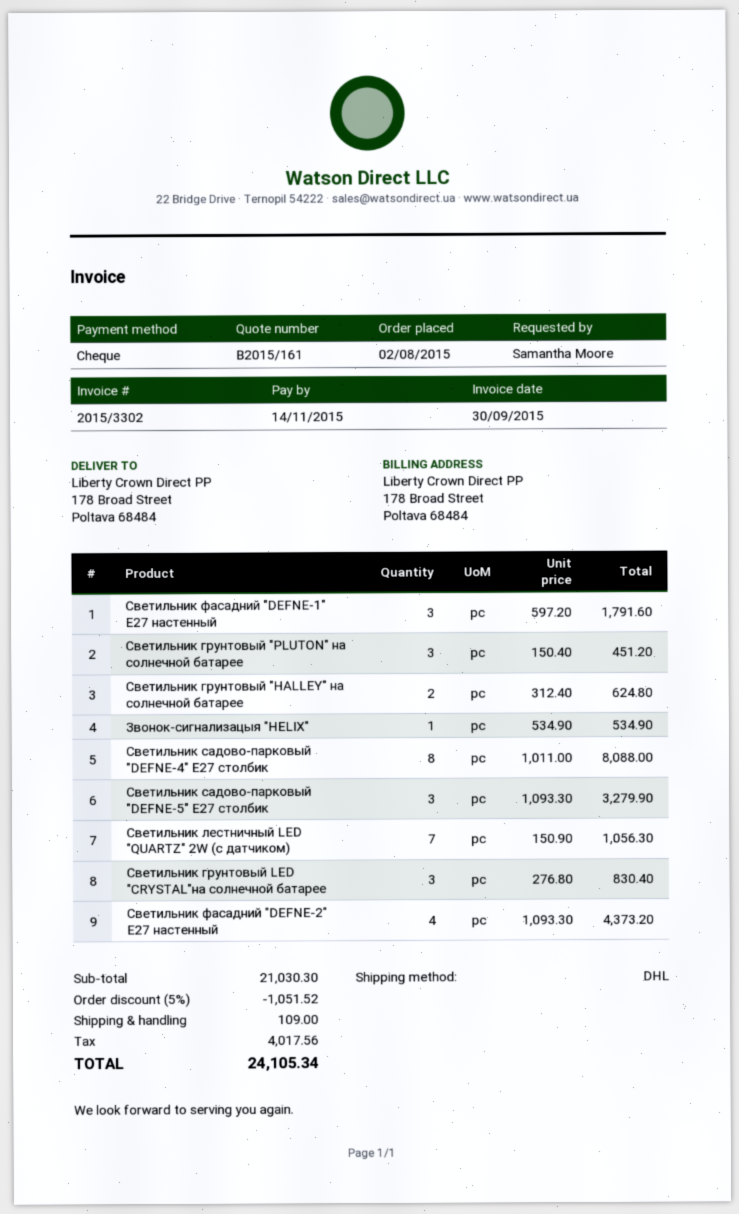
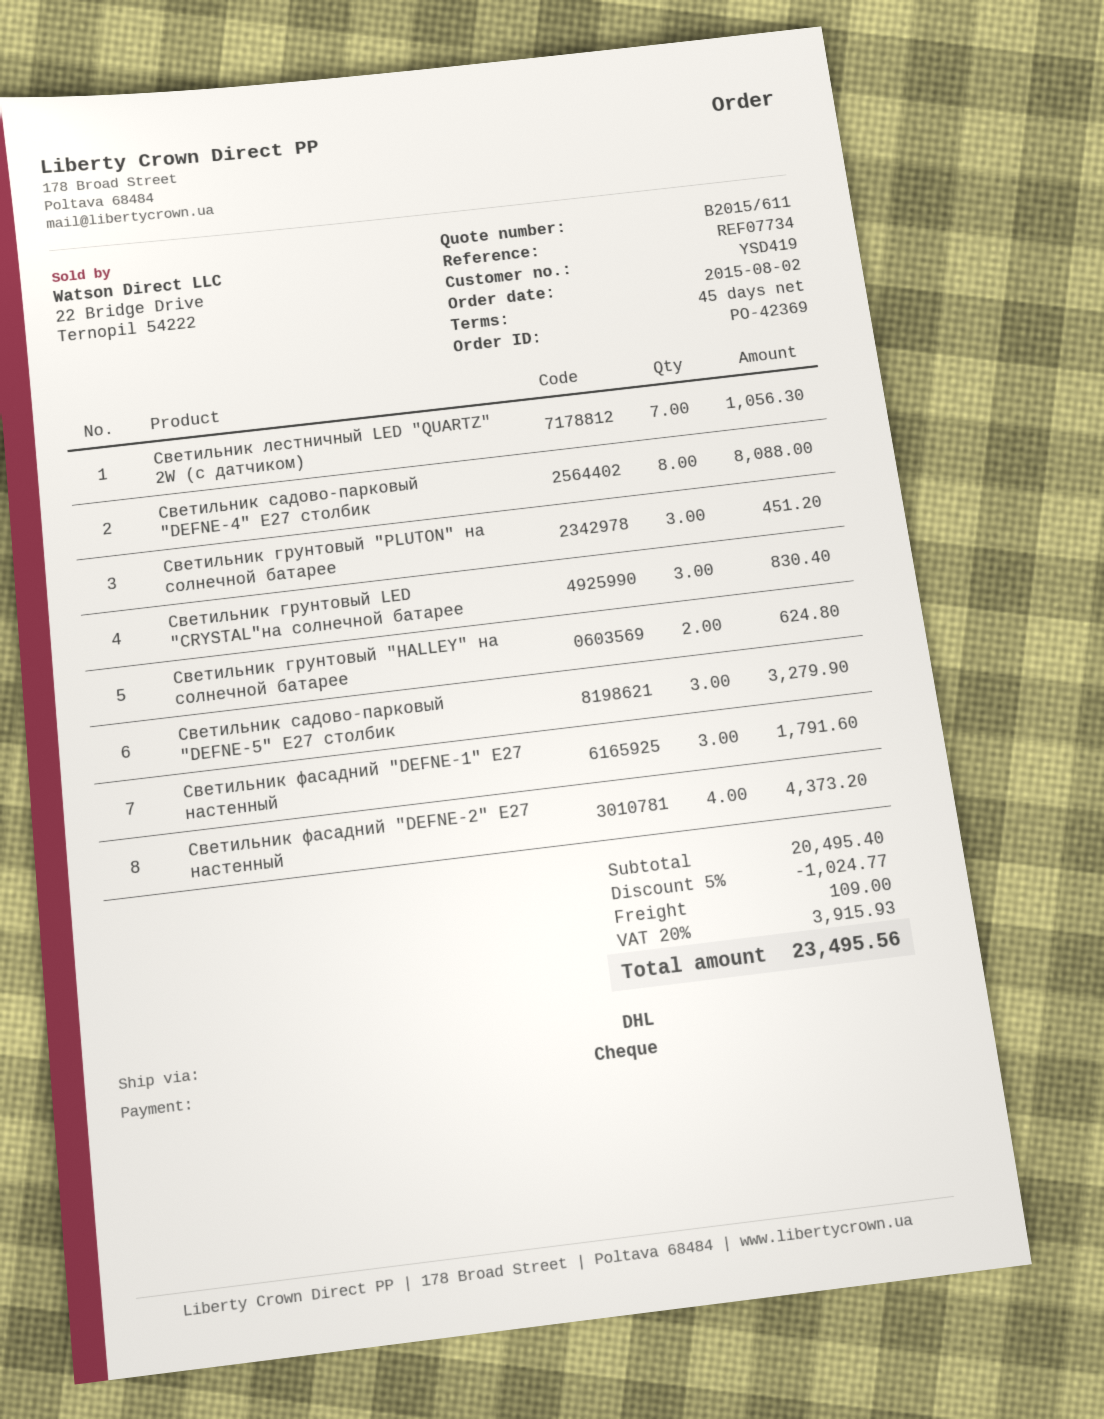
quote number: B2015/161 -> B2015/611
Звонок-сигнализацыя "HELIX": 1 for 534.90 -> none
subtotal: 21030.30 -> 20495.40
discount: 5% = 1051.52 -> 5% = 1024.77
tax: 4017.56 -> 3915.93
total: 24105.34 -> 23495.56

